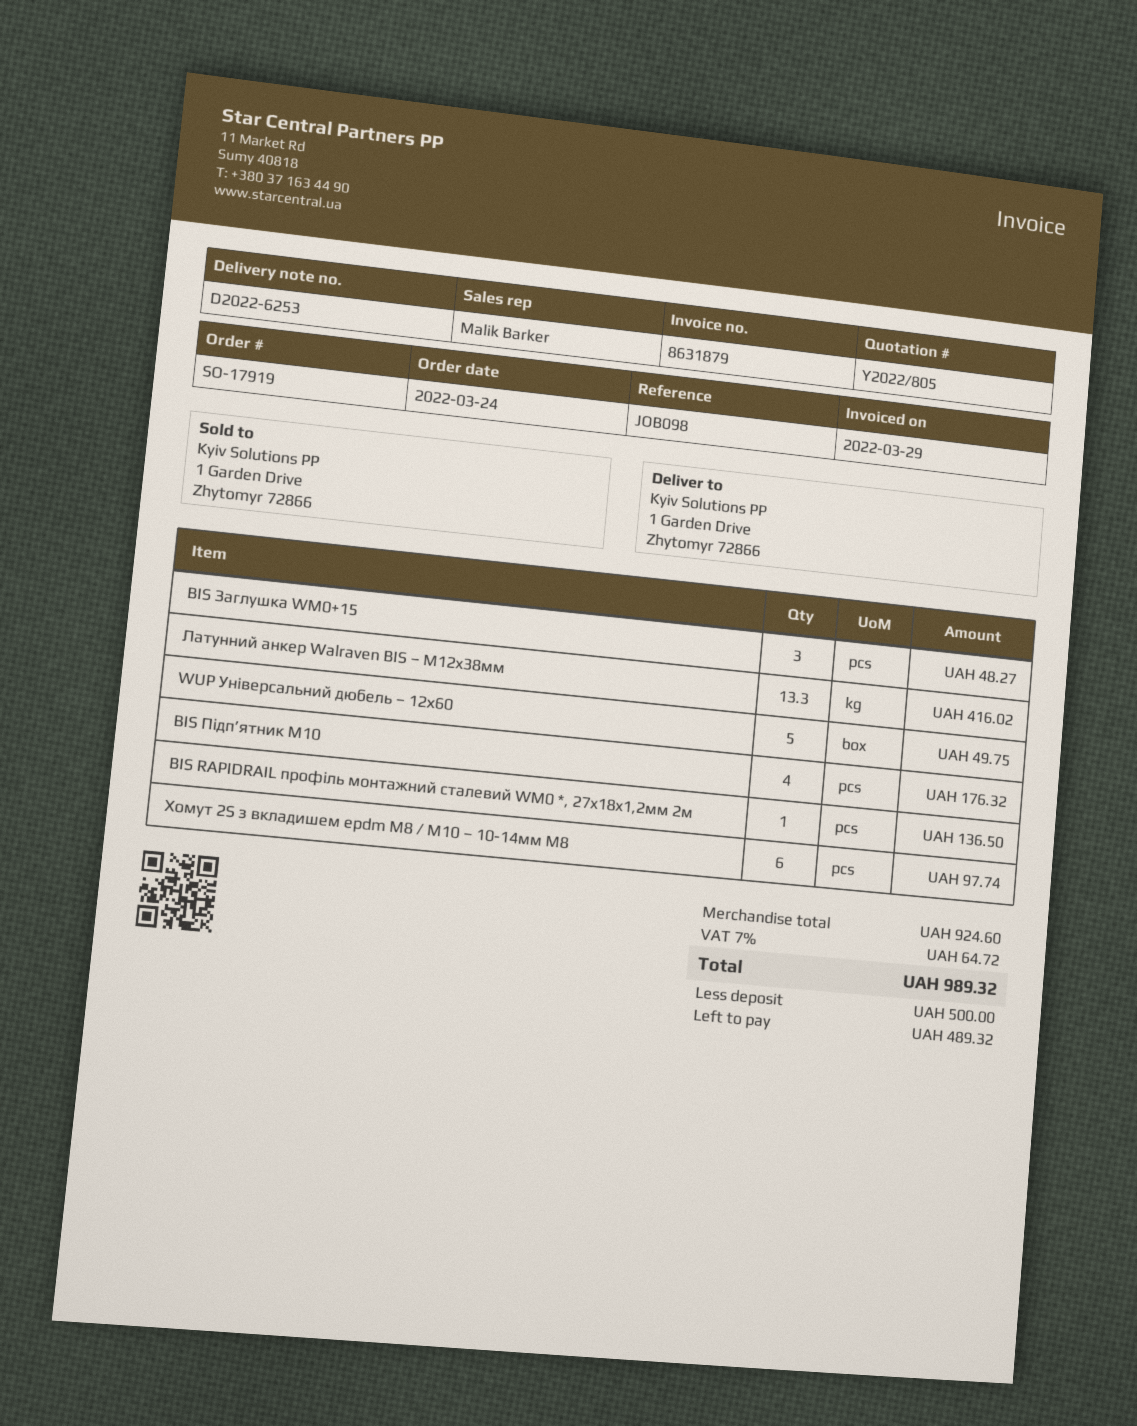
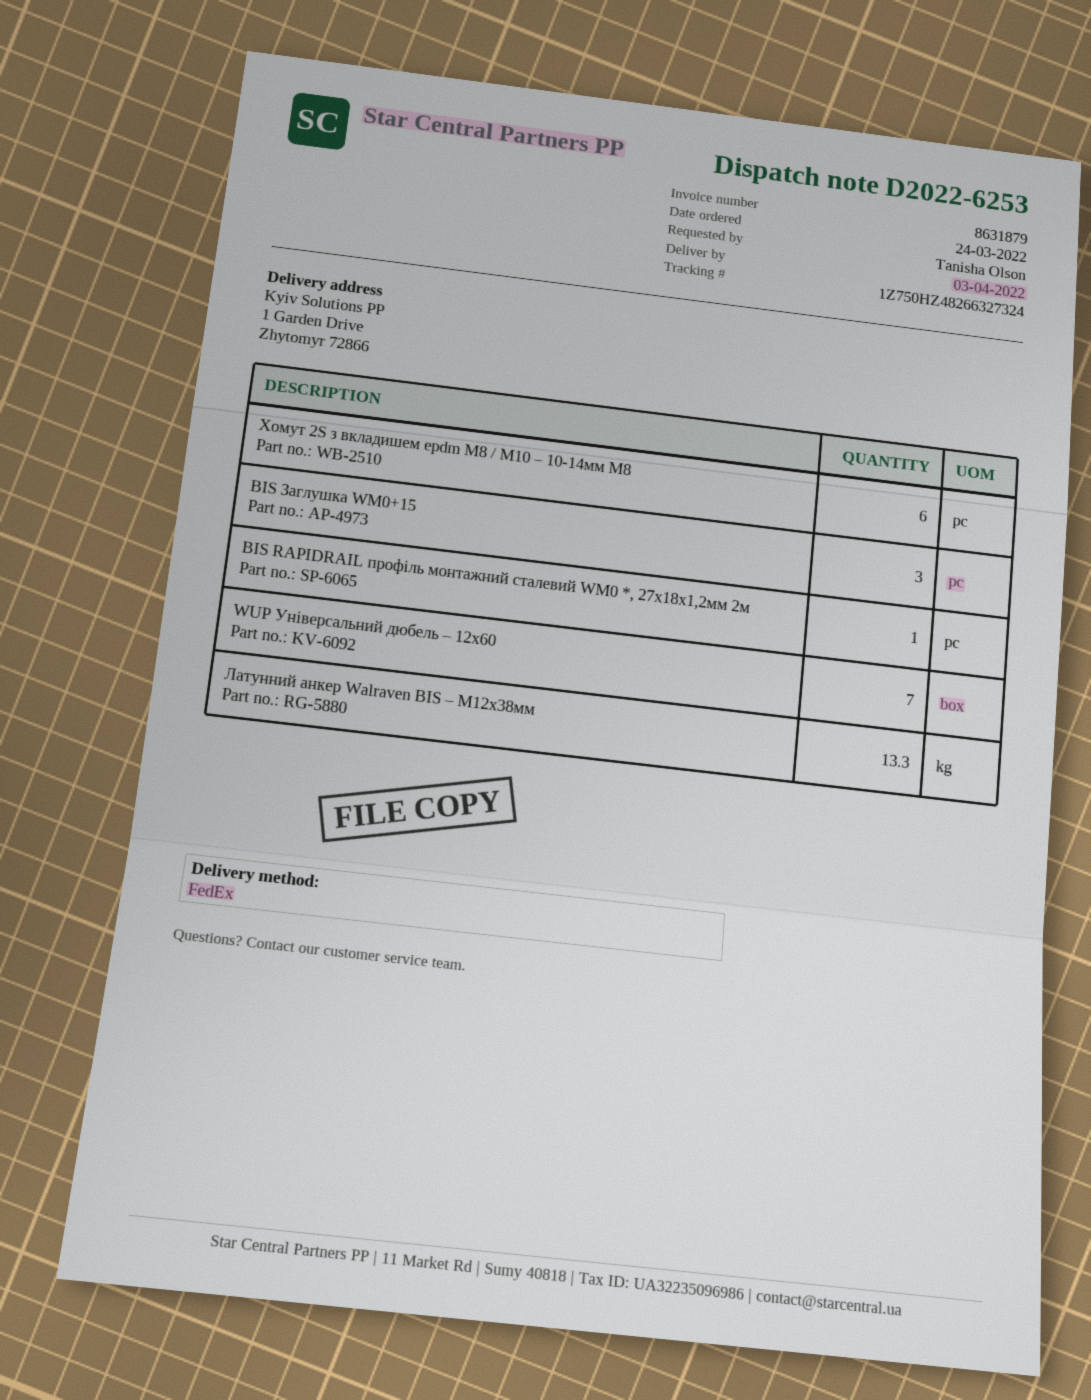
WUP Універсальний дюбель – 12х60: 5 -> 7
BIS Підп’ятник М10: 4 -> none

